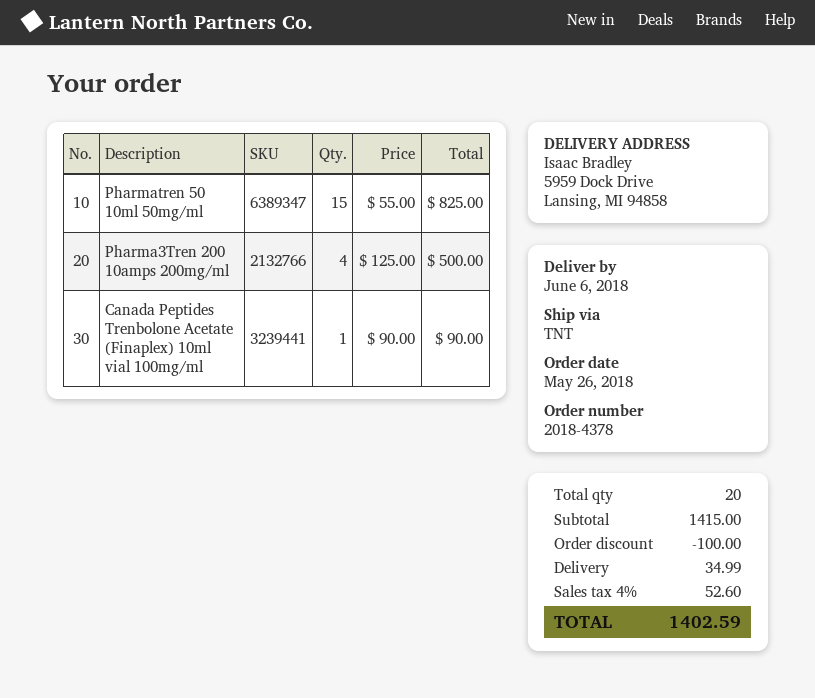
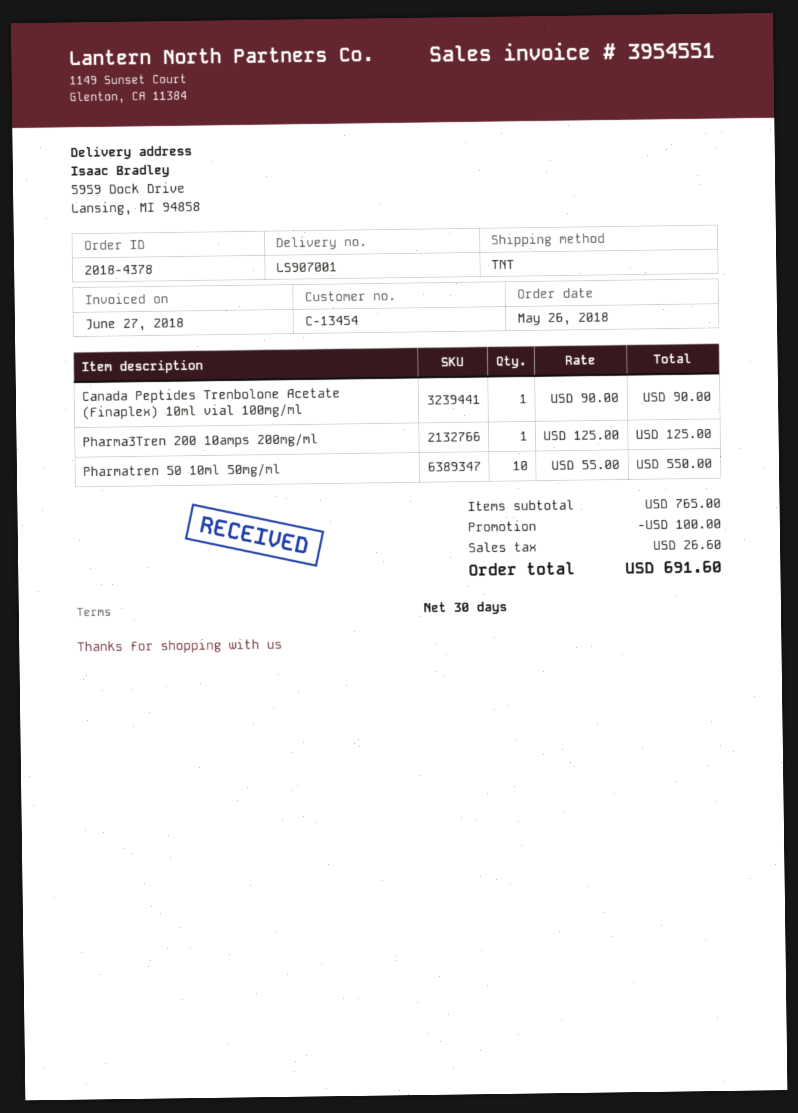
Pharmatren 50 10ml 50mg/ml: 15 x 55.00 = 825.00 -> 10 x 55.00 = 550.00
Pharma3Tren 200 10amps 200mg/ml: 4 x 125.00 = 500.00 -> 1 x 125.00 = 125.00
subtotal: 1415.00 -> 765.00
shipping: 34.99 -> none
tax: 52.60 -> 26.60
total: 1402.59 -> 691.60

